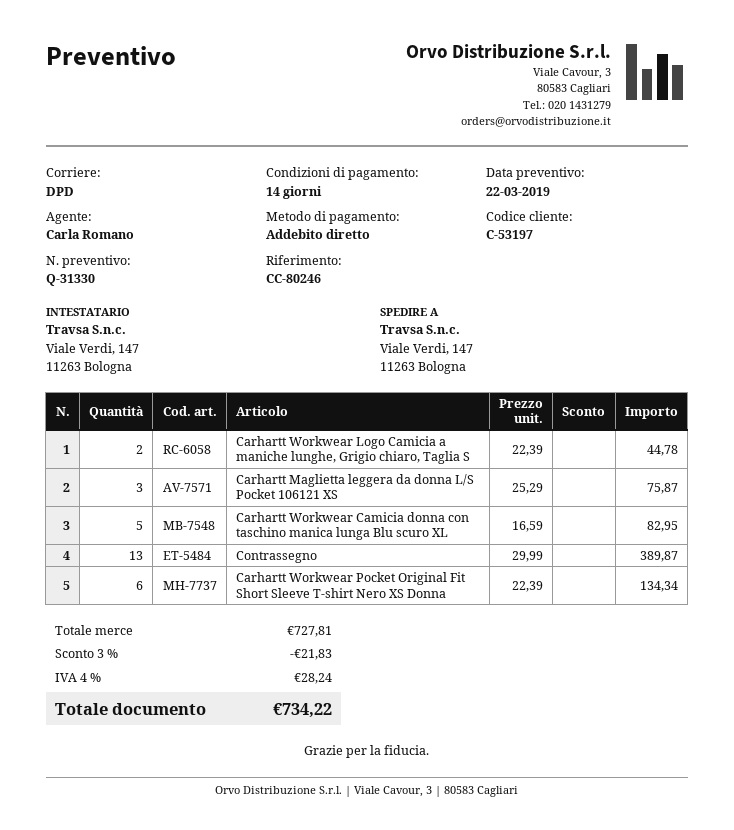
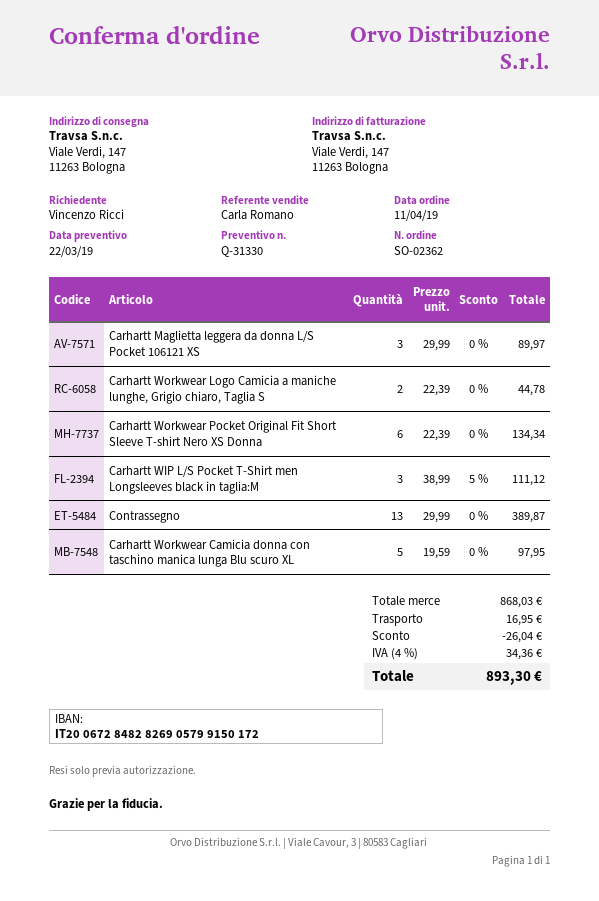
Carhartt Maglietta leggera da donna L/S Pocket 106121 XS: 3 x 25.29 = 75.87 -> 3 x 29.99 = 89.97
Carhartt Workwear Camicia donna con taschino manica lunga Blu scuro XL: 5 x 16.59 = 82.95 -> 5 x 19.59 = 97.95
Carhartt WIP L/S Pocket T-Shirt men Longsleeves black in taglia:M: none -> 3 x 38.99 - 5% = 111.12
subtotal: 727.81 -> 868.03
discount: 21.83 -> 26.04
shipping: none -> 16.95
tax: 4% = 28.24 -> 4% = 34.36
total: 734.22 -> 893.30

